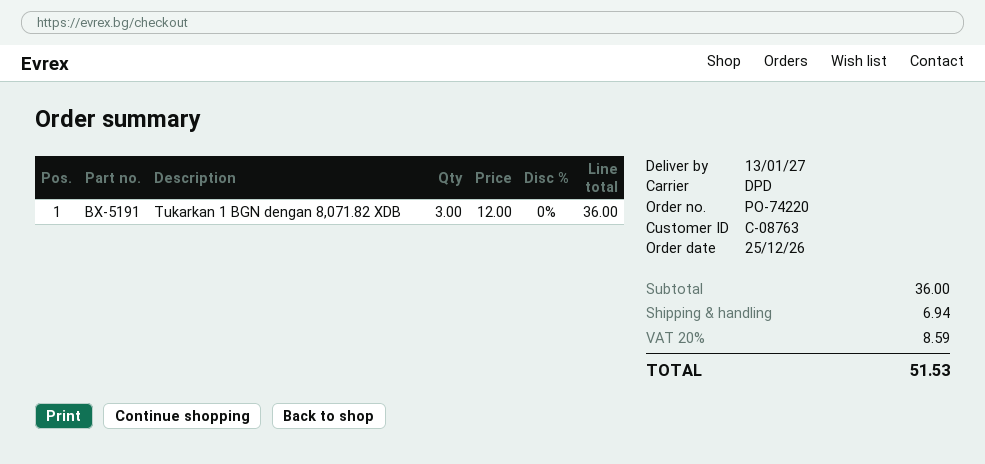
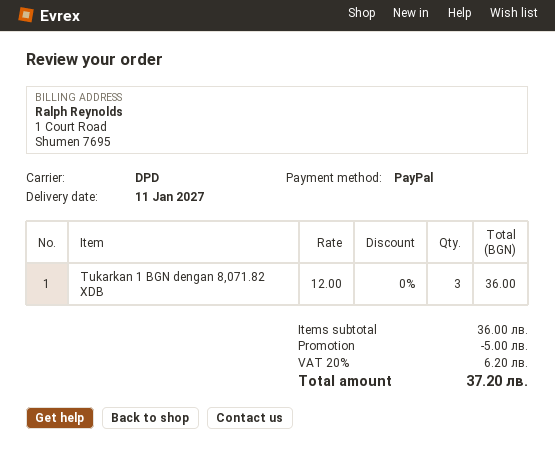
delivery date: 2027-01-13 -> 2027-01-11
discount: none -> 5.00
shipping: 6.94 -> none
tax: 20% = 8.59 -> 20% = 6.20
total: 51.53 -> 37.20

